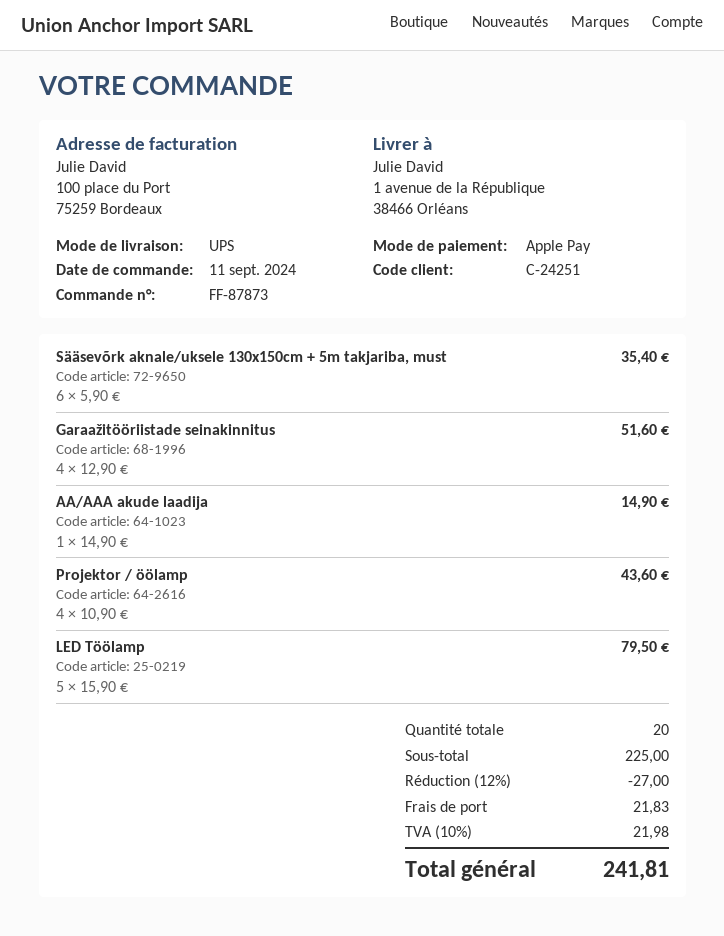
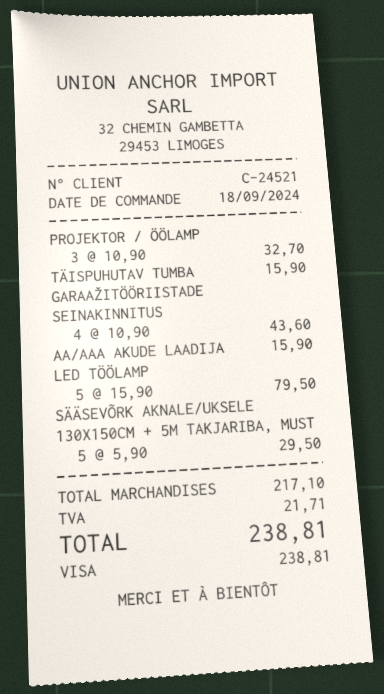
order date: 2024-09-11 -> 2024-09-18
customer number: C-24251 -> C-24521
payment method: Apple Pay -> Visa
Sääsevõrk aknale/uksele 130x150cm + 5m takjariba, must: 6 x 5.90 = 35.40 -> 5 x 5.90 = 29.50
Garaažitööriistade seinakinnitus: 4 x 12.90 = 51.60 -> 4 x 10.90 = 43.60
AA/AAA akude laadija: 1 x 14.90 = 14.90 -> 1 x 15.90 = 15.90
Projektor / öölamp: 4 x 10.90 = 43.60 -> 3 x 10.90 = 32.70
TÄISPUHUTAV TUMBA: none -> 1 x 15.90 = 15.90
subtotal: 225.00 -> 217.10
discount: 12% = 27.00 -> none
shipping: 21.83 -> none
tax: 21.98 -> 21.71
total: 241.81 -> 238.81

